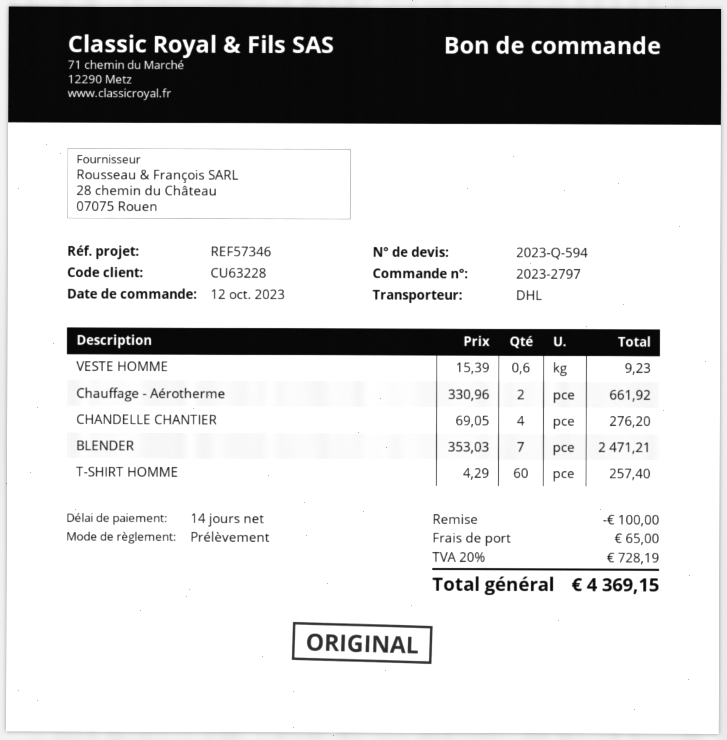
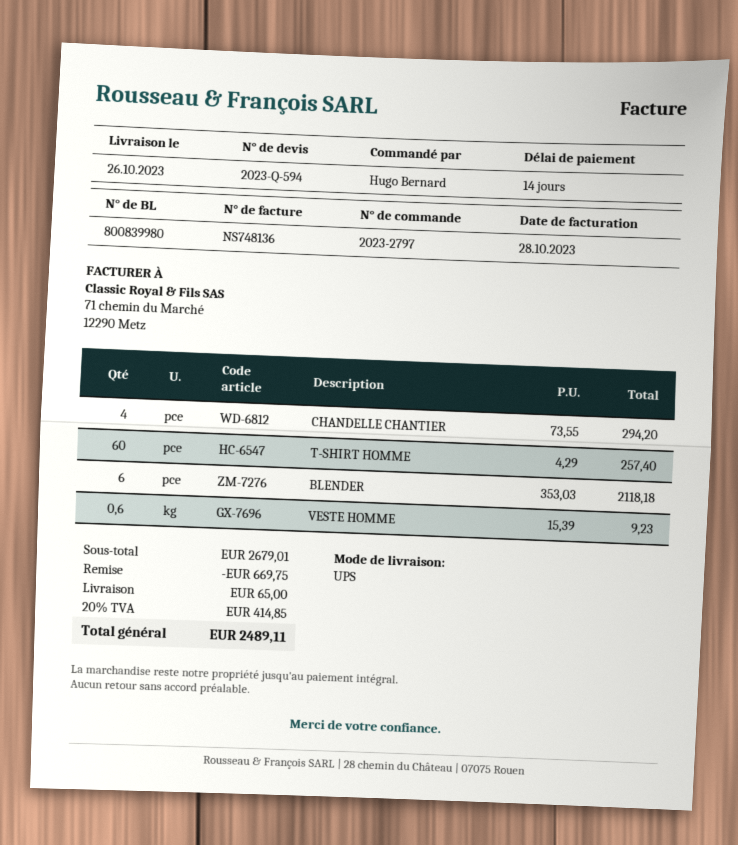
shipping method: DHL -> UPS
Chauffage - Aérotherme: 2 x 330.96 = 661.92 -> none
CHANDELLE CHANTIER: 4 x 69.05 = 276.20 -> 4 x 73.55 = 294.20
BLENDER: 7 x 353.03 = 2471.21 -> 6 x 353.03 = 2118.18
discount: 100.00 -> 669.75
tax: 20% = 728.19 -> 20% = 414.85
total: 4369.15 -> 2489.11

